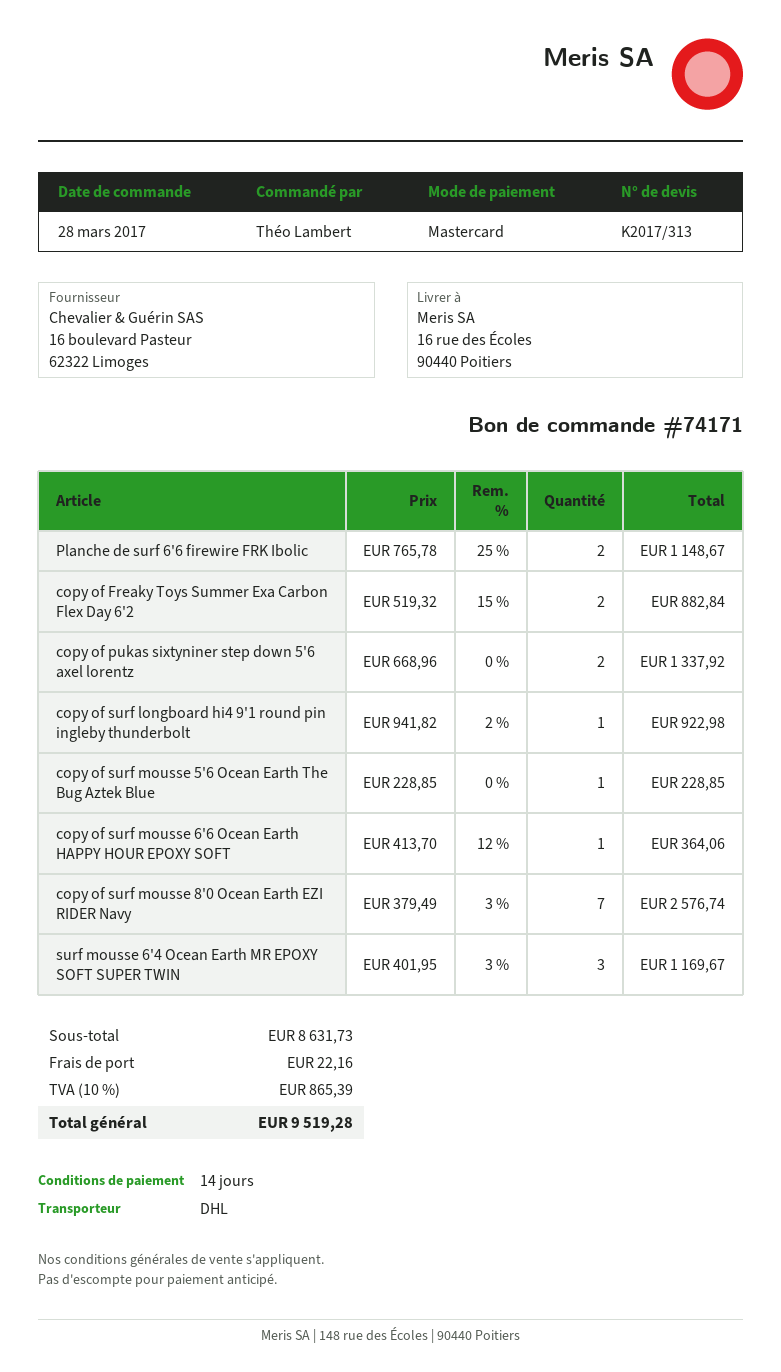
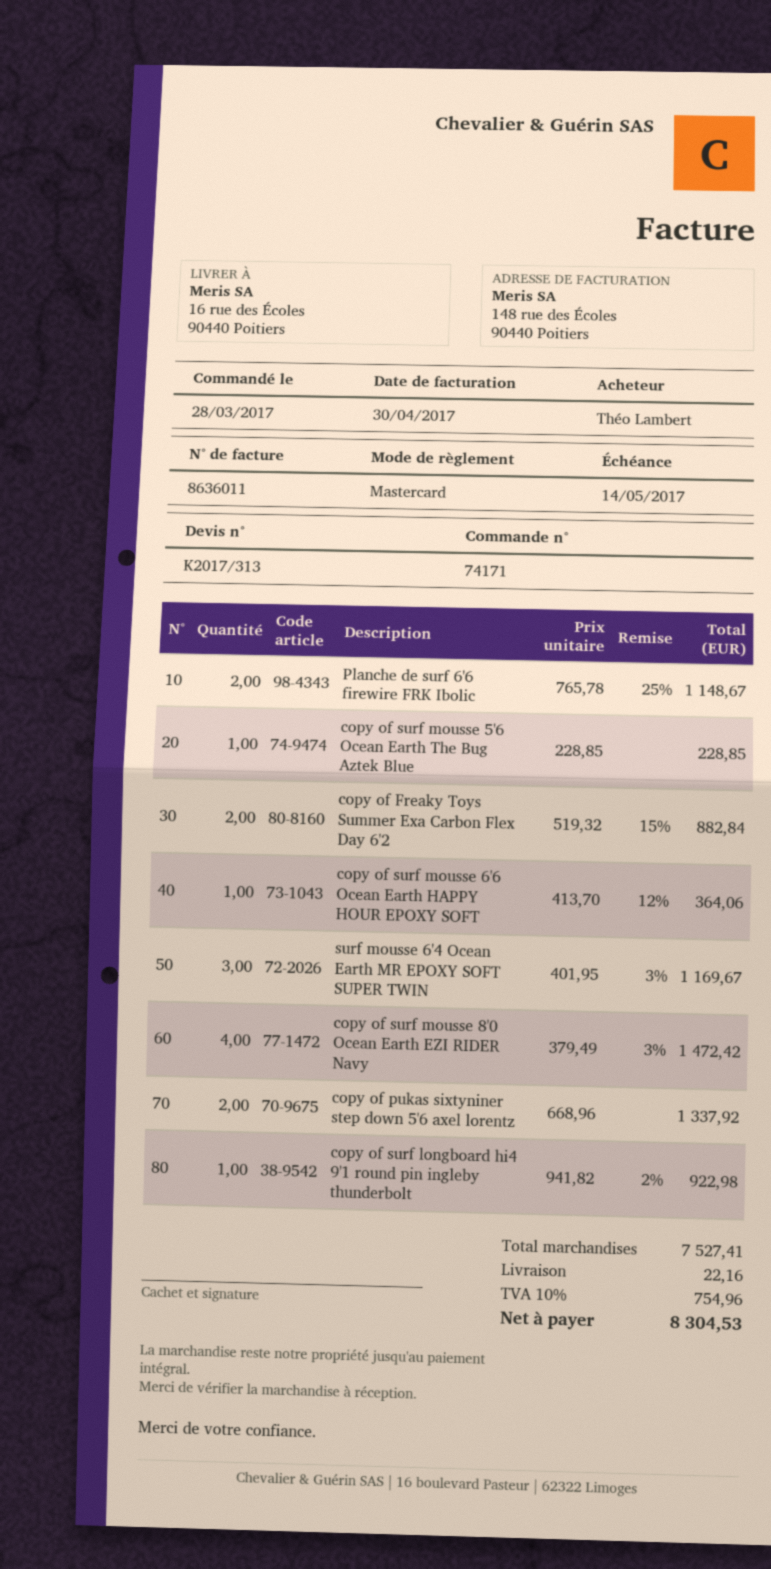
copy of surf mousse 8'0 Ocean Earth EZI RIDER Navy: 7 x 379.49 - 3% = 2576.74 -> 4 x 379.49 - 3% = 1472.42
subtotal: 8631.73 -> 7527.41
tax: 10% = 865.39 -> 10% = 754.96
total: 9519.28 -> 8304.53

